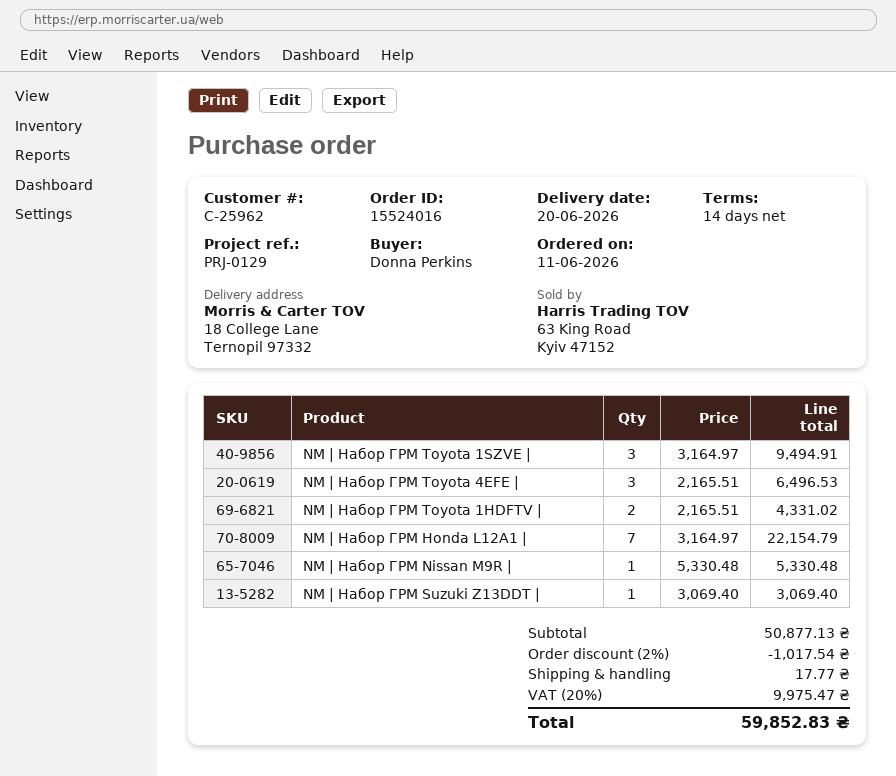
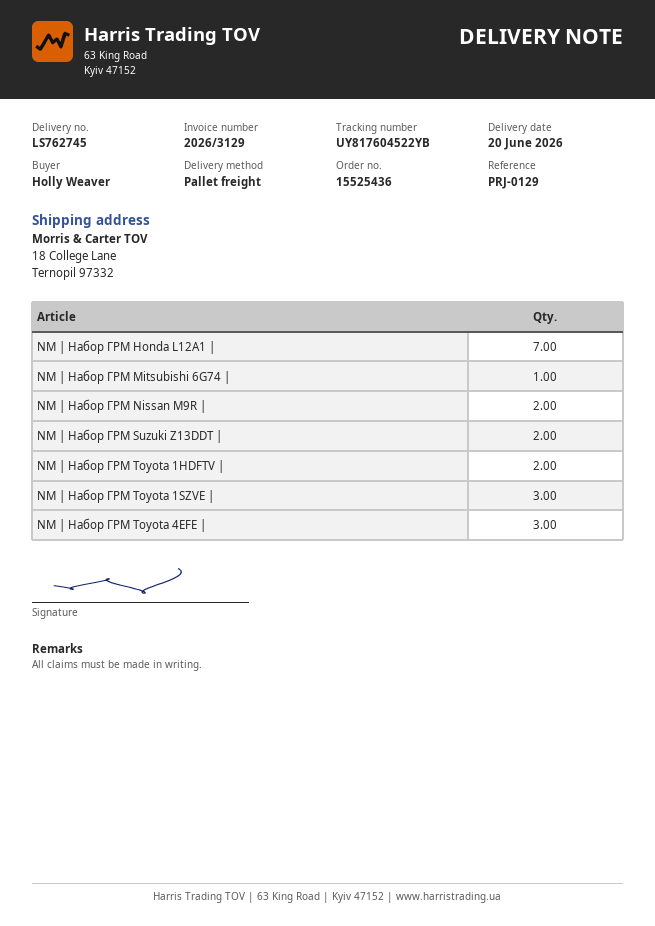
order number: 15524016 -> 15525436
ordered by: Donna Perkins -> Holly Weaver
NM | Набор ГРМ Nissan M9R |: 1 -> 2
NM | Набор ГРМ Suzuki Z13DDT |: 1 -> 2
NM | Набор ГРМ Mitsubishi 6G74 |: none -> 1

